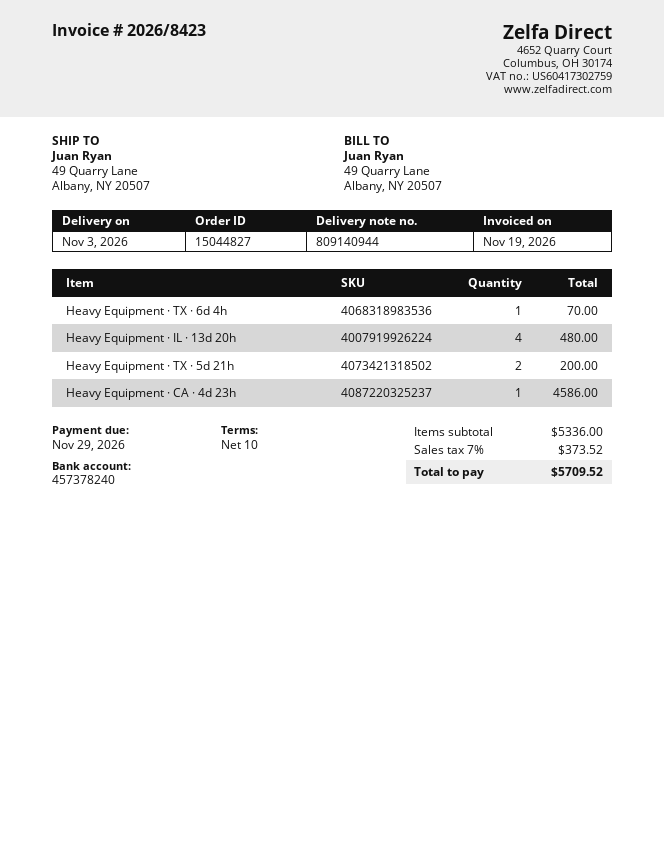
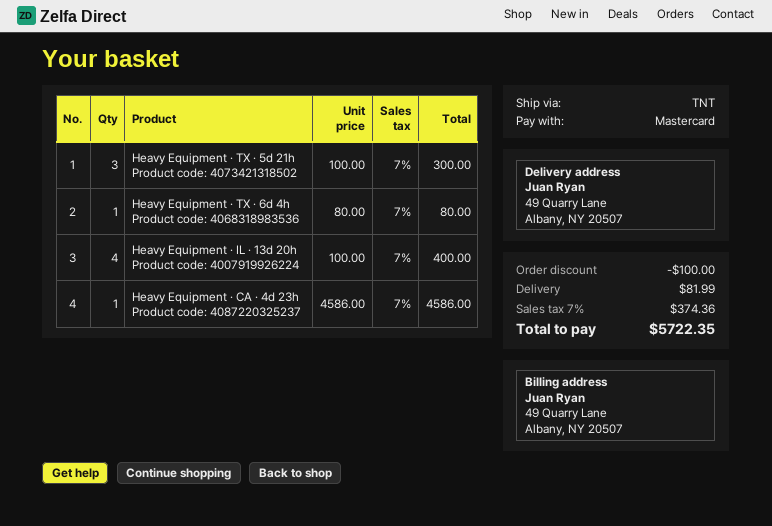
Heavy Equipment · TX · 6d 4h: 1 for 70.00 -> 1 for 80.00
Heavy Equipment · IL · 13d 20h: 4 for 480.00 -> 4 for 400.00
Heavy Equipment · TX · 5d 21h: 2 for 200.00 -> 3 for 300.00
discount: none -> 100.00
shipping: none -> 81.99
tax: 7% = 373.52 -> 7% = 374.36
total: 5709.52 -> 5722.35

